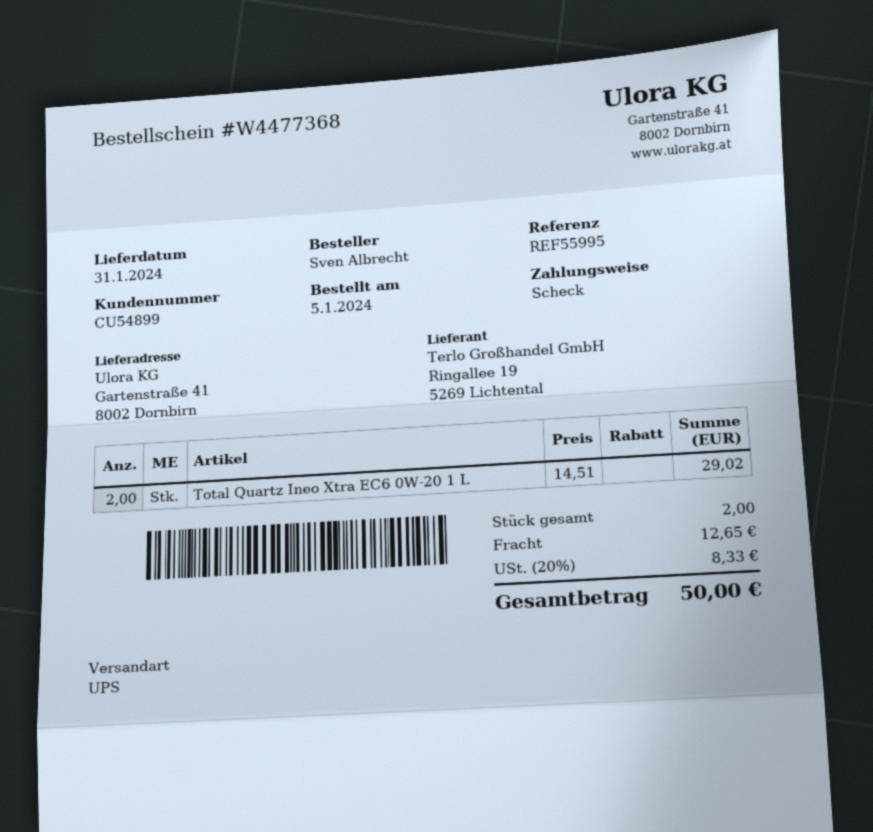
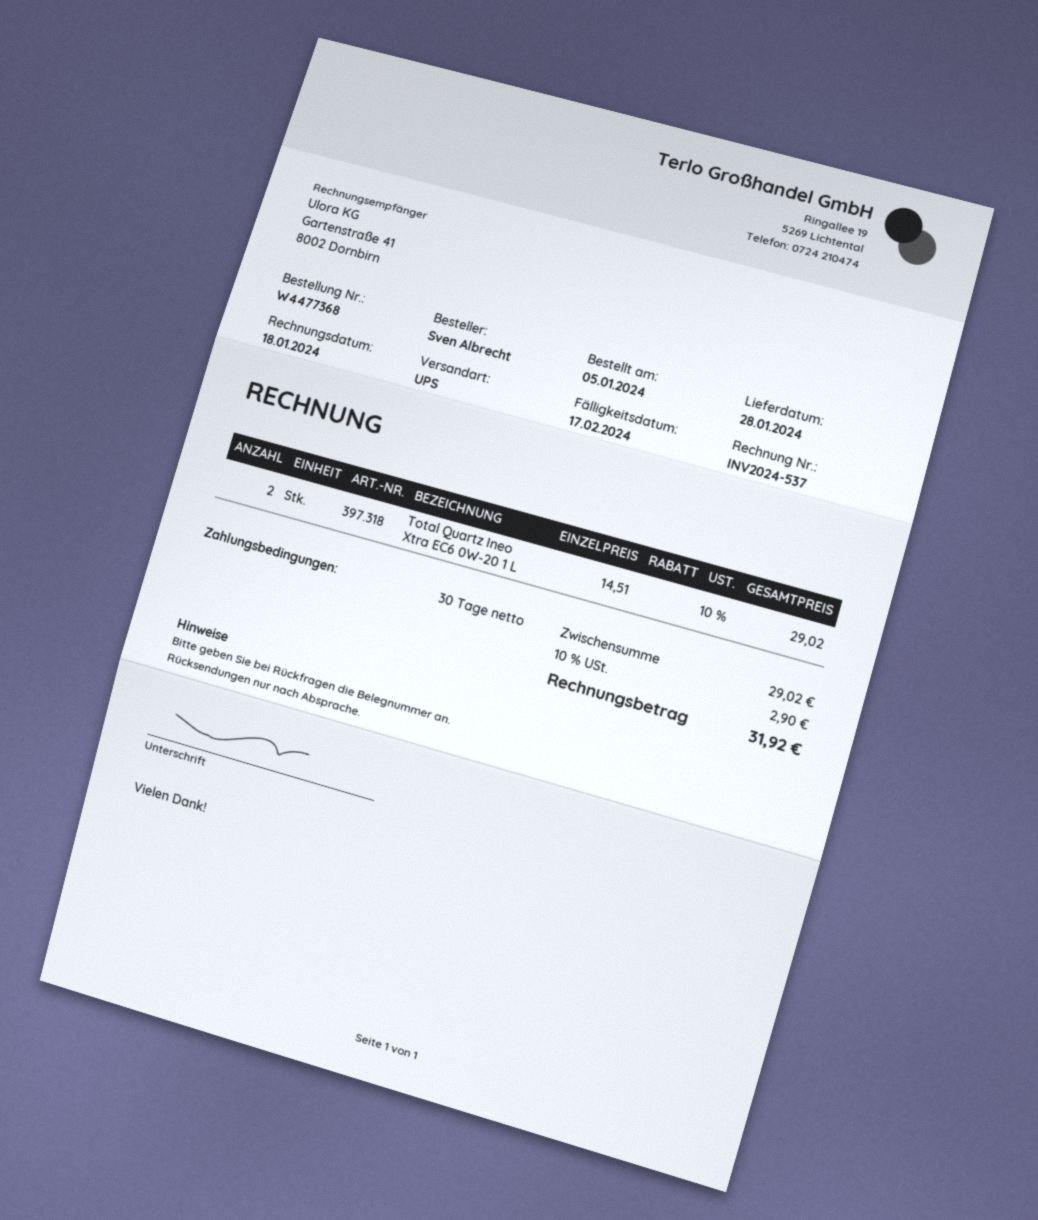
delivery date: 2024-01-31 -> 2024-01-28
shipping: 12.65 -> none
tax: 20% = 8.33 -> 10% = 2.90
total: 50.00 -> 31.92

